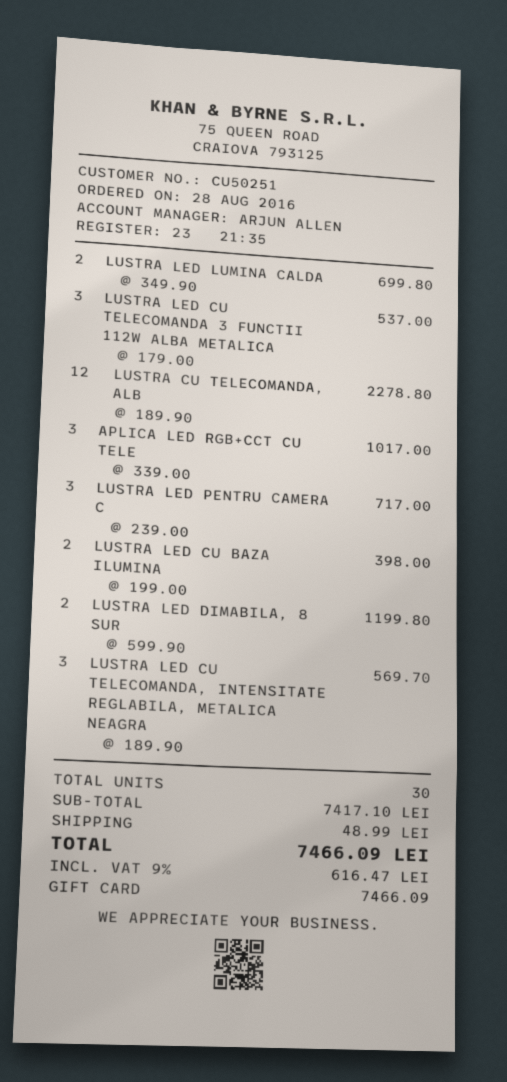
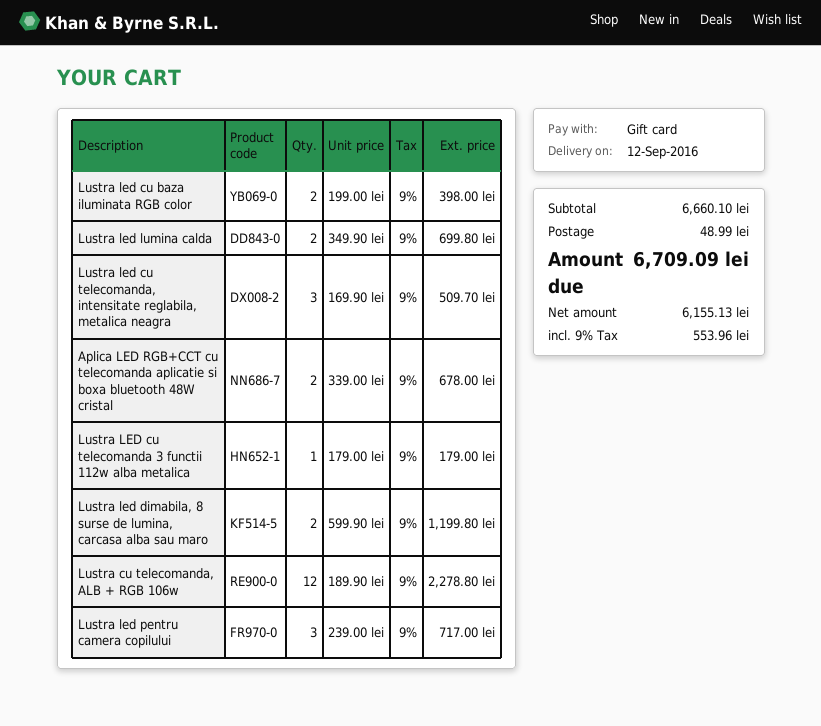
LUSTRA LED CU TELECOMANDA 3 FUNCTII 112W ALBA METALICA: 3 x 179.00 = 537.00 -> 1 x 179.00 = 179.00
APLICA LED RGB+CCT CU TELE: 3 x 339.00 = 1017.00 -> 2 x 339.00 = 678.00
LUSTRA LED CU TELECOMANDA, INTENSITATE REGLABILA, METALICA NEAGRA: 3 x 189.90 = 569.70 -> 3 x 169.90 = 509.70
subtotal: 7417.10 -> 6660.10
tax: 9% = 616.47 -> 9% = 553.96
total: 7466.09 -> 6709.09

